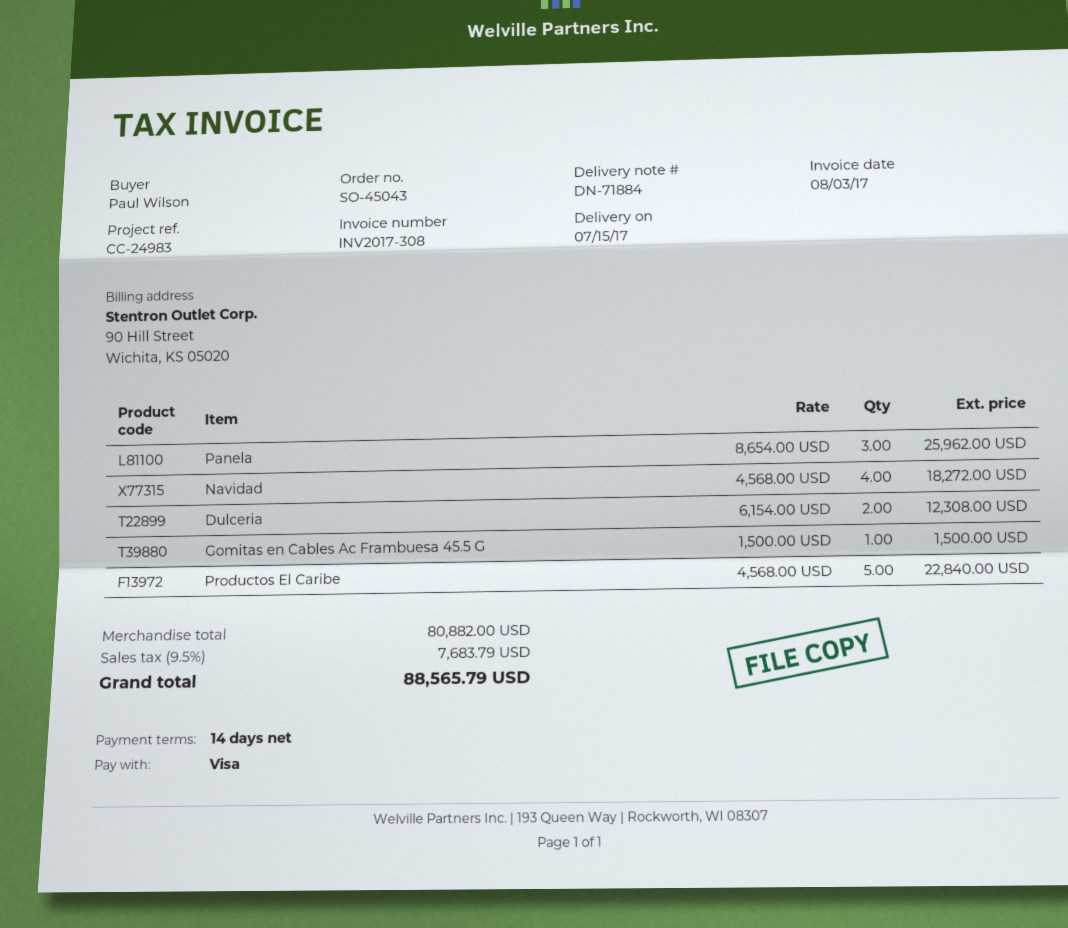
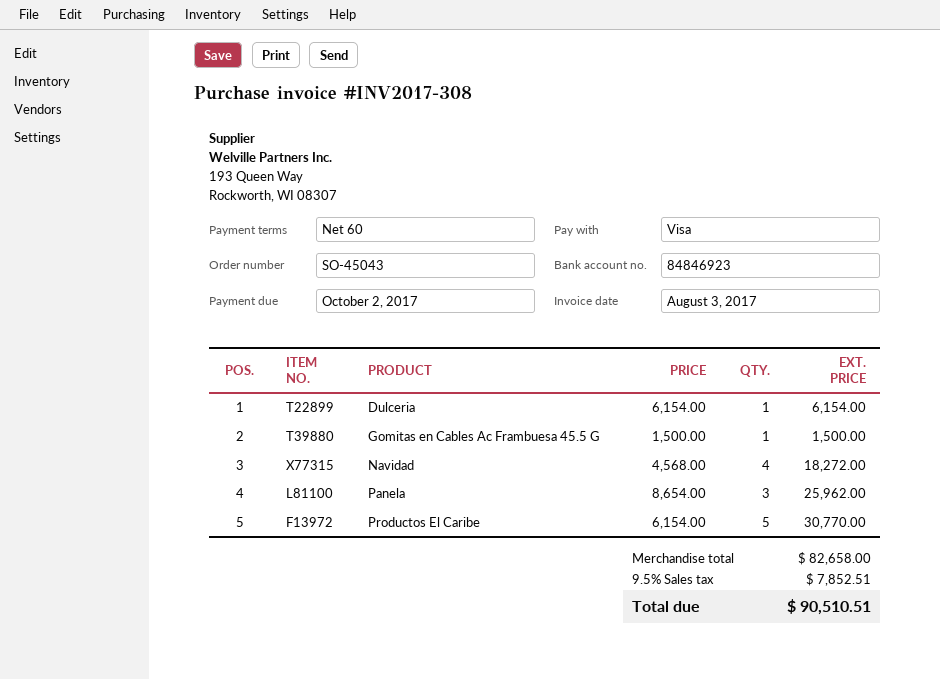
payment terms: 14 days -> 60 days
Dulceria: 2 x 6154.00 = 12308.00 -> 1 x 6154.00 = 6154.00
Productos El Caribe: 5 x 4568.00 = 22840.00 -> 5 x 6154.00 = 30770.00
subtotal: 80882.00 -> 82658.00
tax: 9.5% = 7683.79 -> 9.5% = 7852.51
total: 88565.79 -> 90510.51

